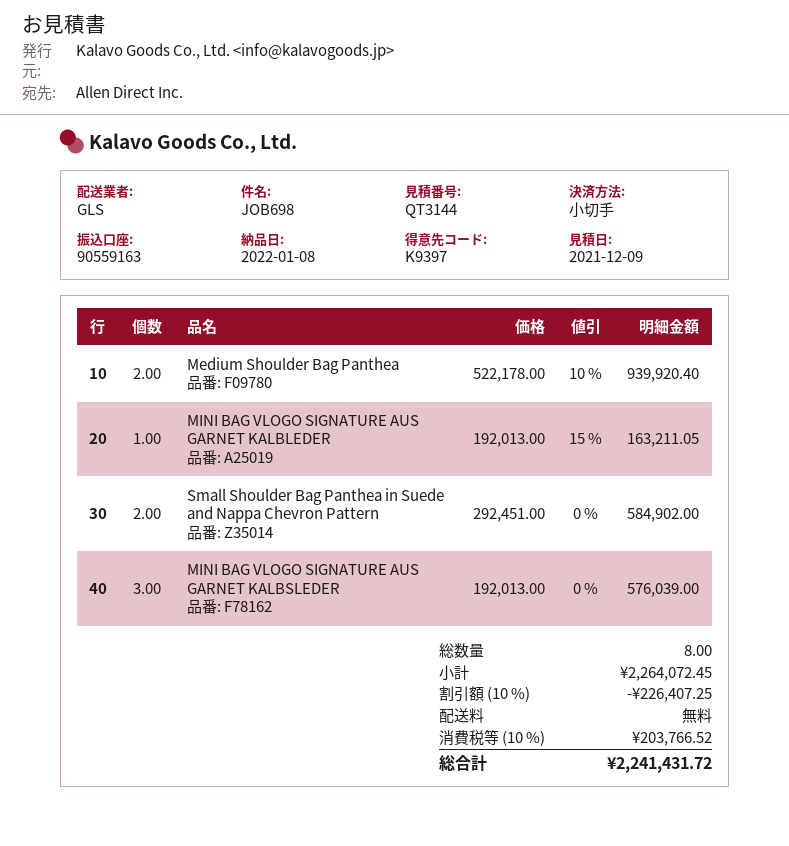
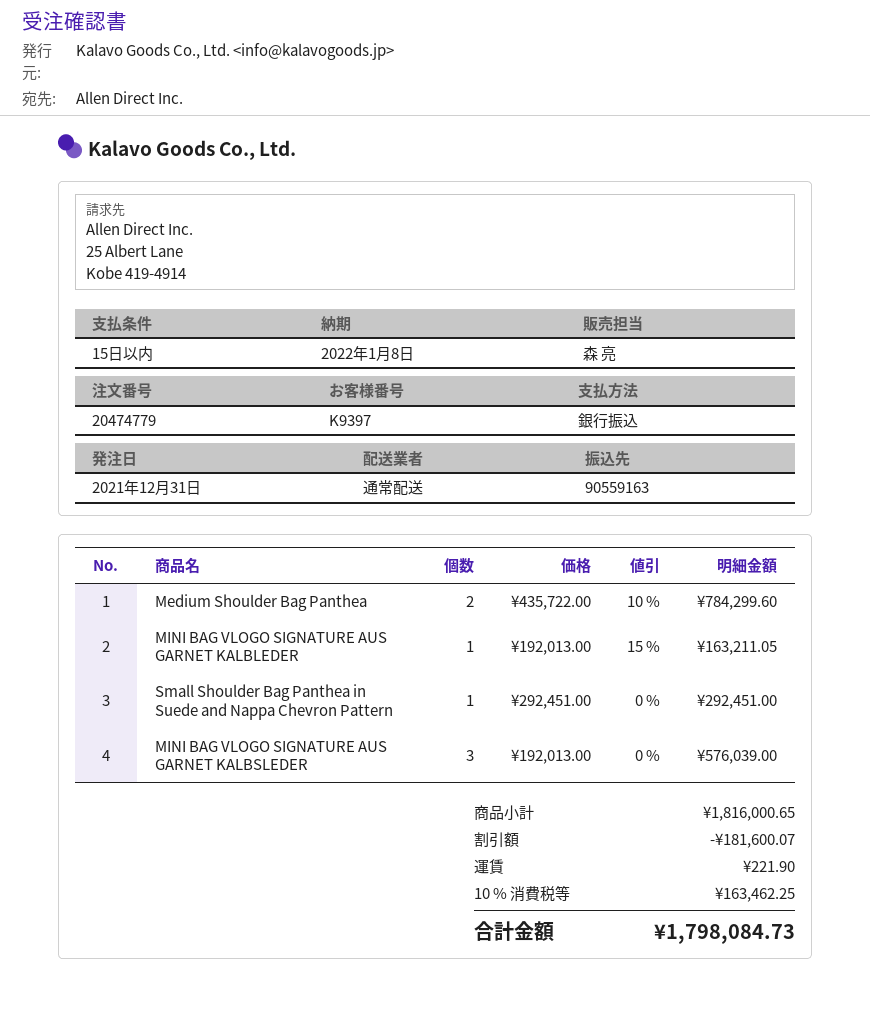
payment method: cheque -> bank transfer
shipping method: GLS -> standard
Medium Shoulder Bag Panthea: 2 x 522178.00 - 10% = 939920.40 -> 2 x 435722.00 - 10% = 784299.60
Small Shoulder Bag Panthea in Suede and Nappa Chevron Pattern: 2 x 292451.00 = 584902.00 -> 1 x 292451.00 = 292451.00
subtotal: 2264072.45 -> 1816000.65
discount: 226407.25 -> 181600.07
shipping: 0.00 -> 221.90
tax: 10% = 203766.52 -> 10% = 163462.25
total: 2241431.72 -> 1798084.73

